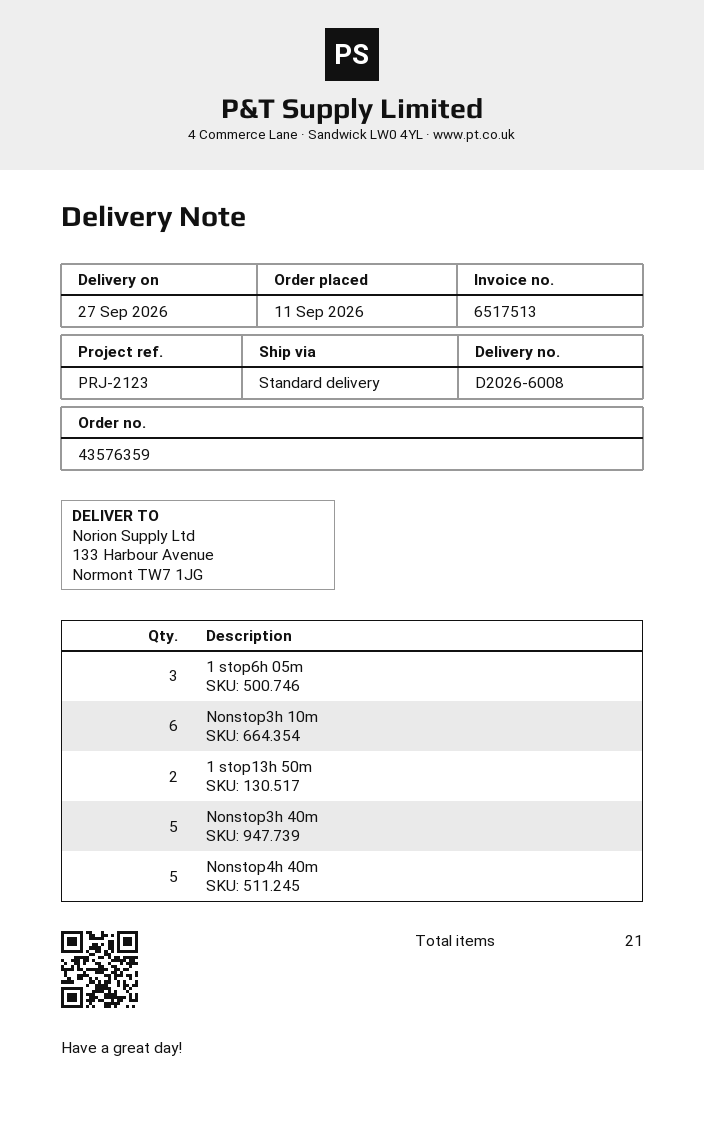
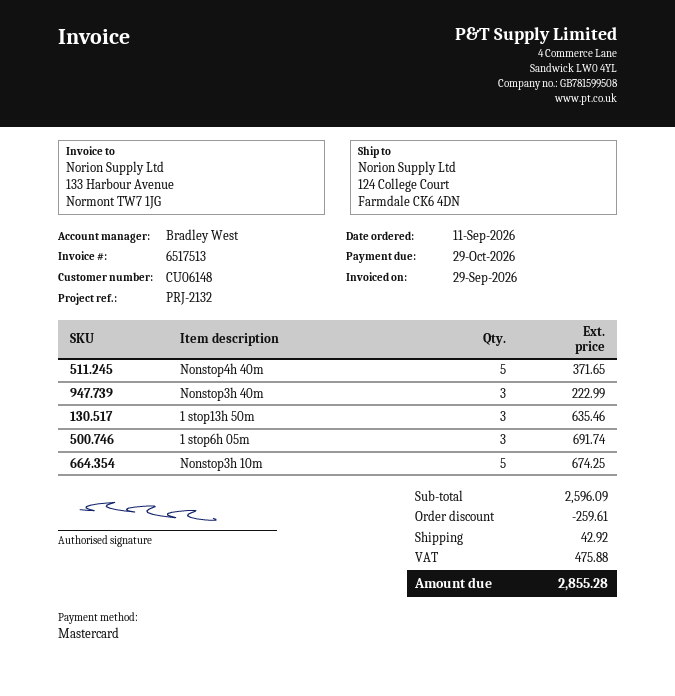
reference: PRJ-2123 -> PRJ-2132
ship to: 133 Harbour Avenue, Normont TW7 1JG -> 124 College Court, Farmdale CK6 4DN
Nonstop3h 10m: 6 -> 5
1 stop13h 50m: 2 -> 3
Nonstop3h 40m: 5 -> 3

